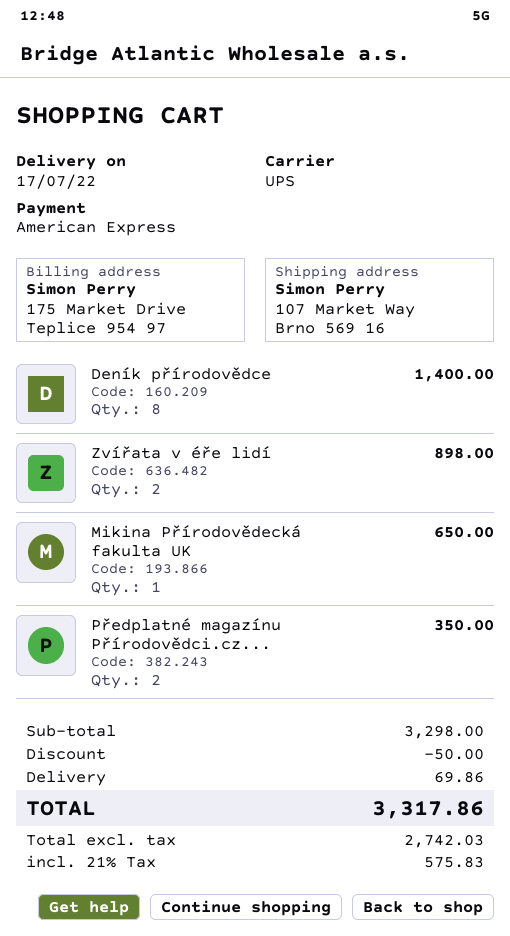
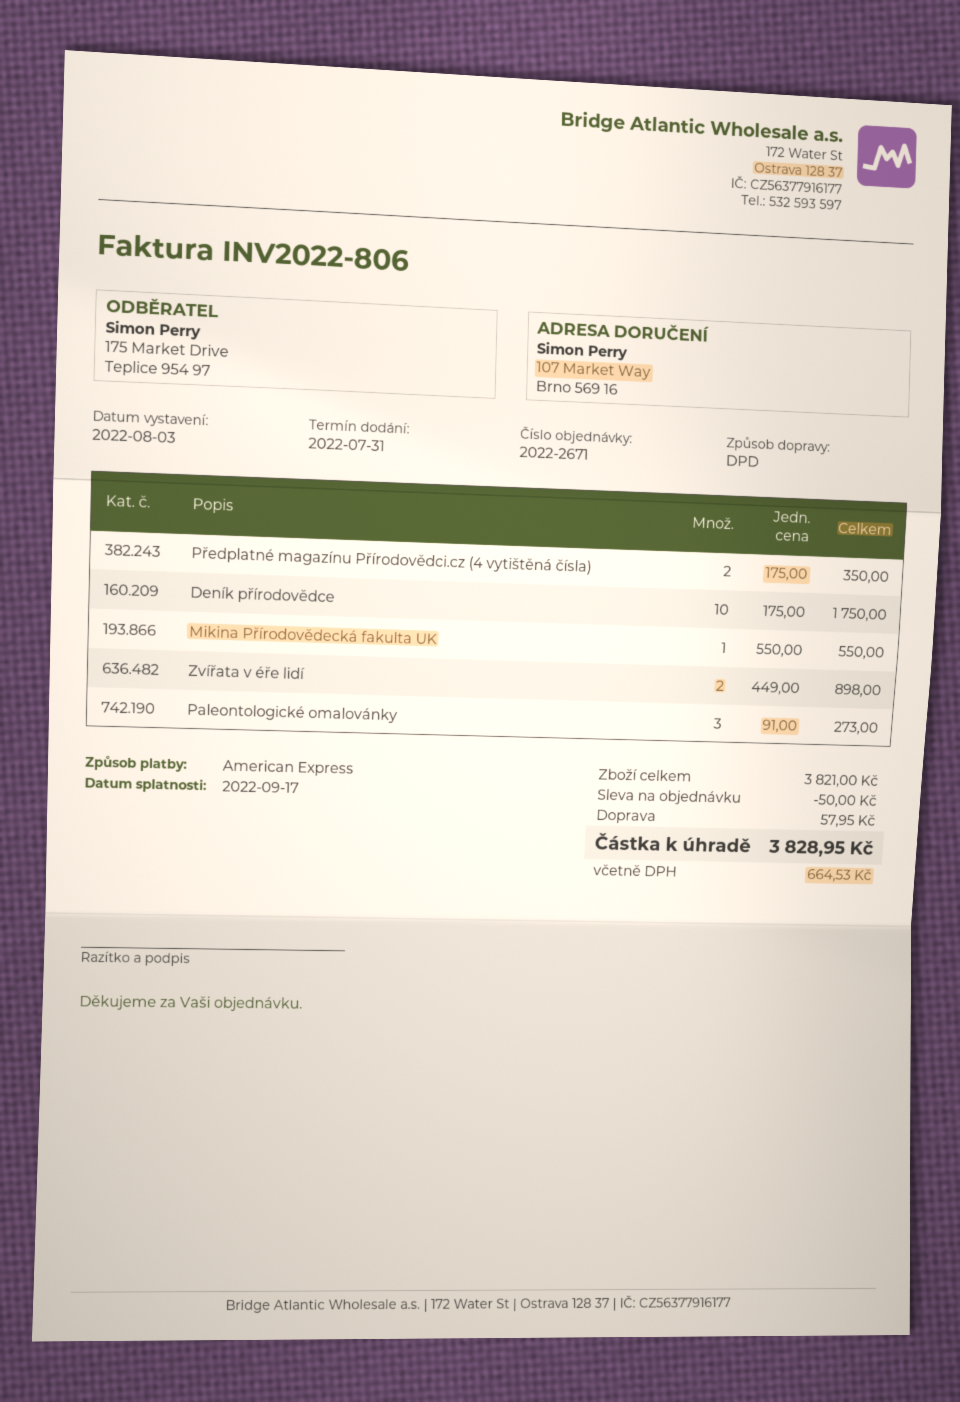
delivery date: 2022-07-17 -> 2022-07-31
shipping method: UPS -> DPD
Deník přírodovědce: 8 for 1400.00 -> 10 for 1750.00
Mikina Přírodovědecká fakulta UK: 1 for 650.00 -> 1 for 550.00
Paleontologické omalovánky: none -> 3 for 273.00
subtotal: 3298.00 -> 3821.00
shipping: 69.86 -> 57.95
tax: 575.83 -> 664.53
total: 3317.86 -> 3828.95

